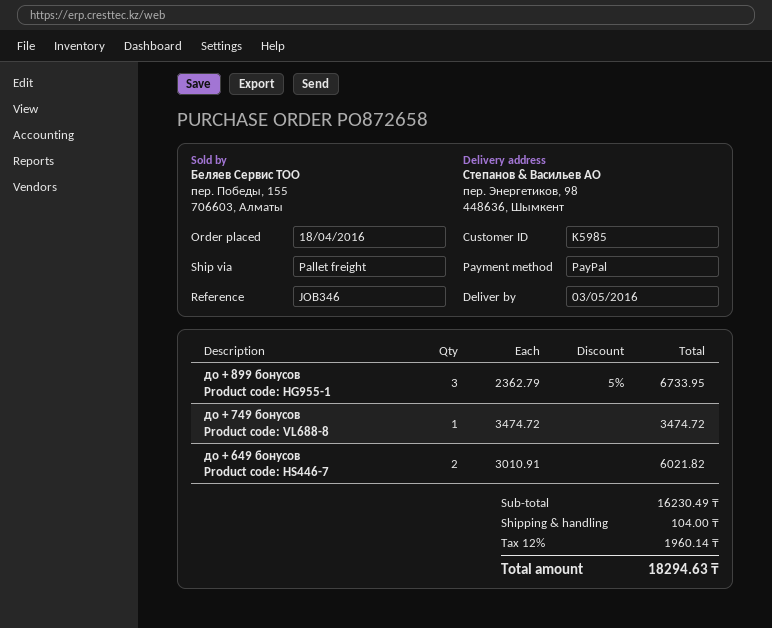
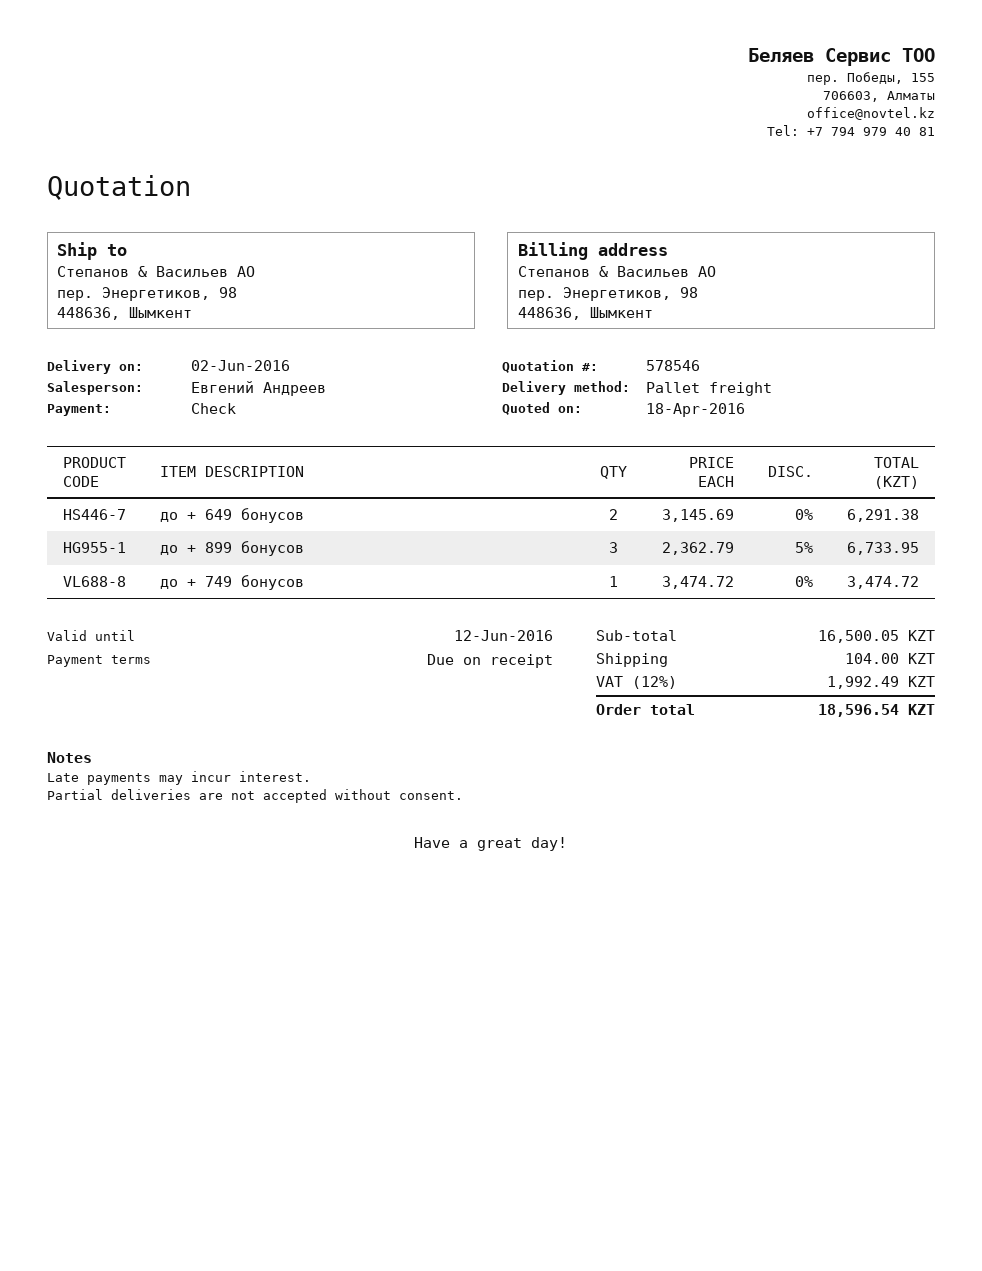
delivery date: 2016-05-03 -> 2016-06-02
payment method: PayPal -> cheque
до + 649 бонусов: 2 x 3010.91 = 6021.82 -> 2 x 3145.69 = 6291.38
subtotal: 16230.49 -> 16500.05
tax: 12% = 1960.14 -> 12% = 1992.49
total: 18294.63 -> 18596.54

